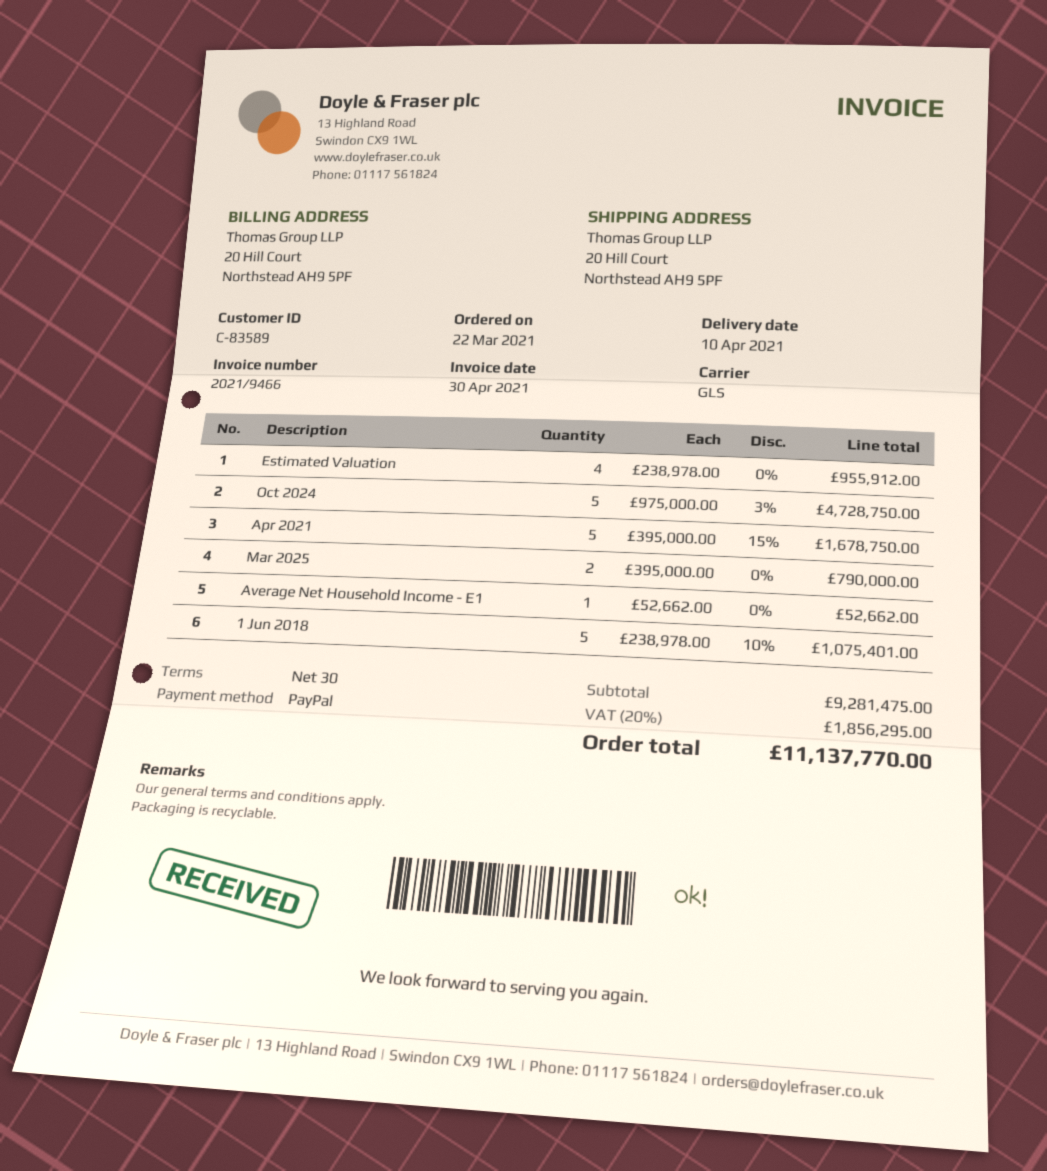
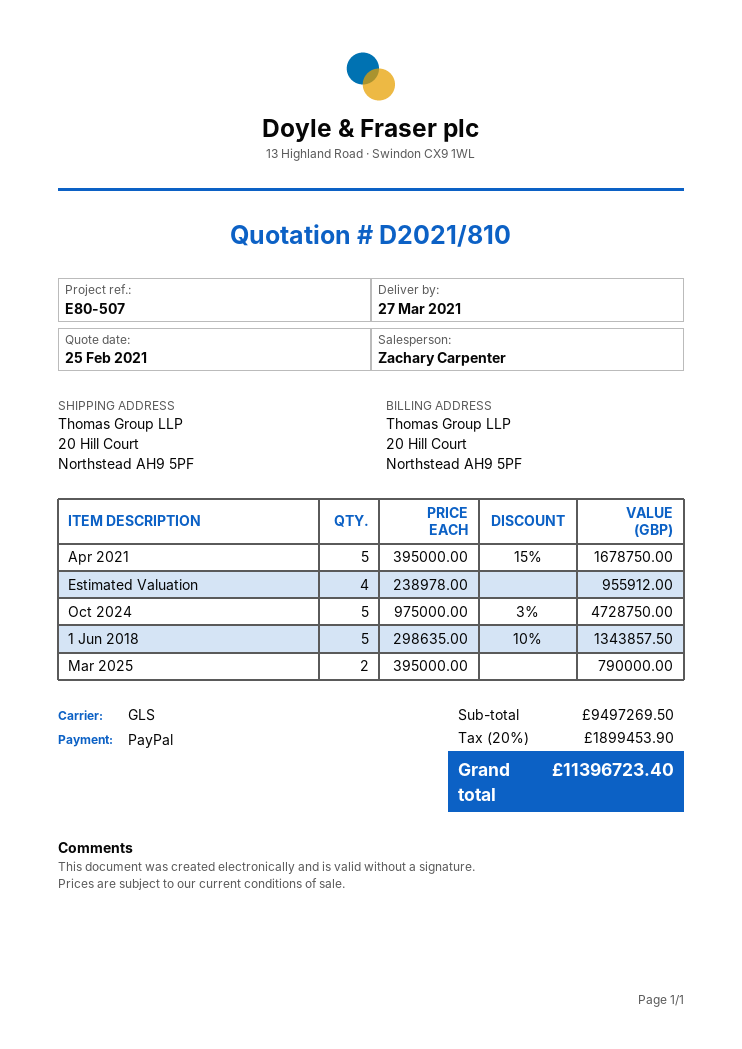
delivery date: 2021-04-10 -> 2021-03-27
Average Net Household Income - E1: 1 x 52662.00 = 52662.00 -> none
1 Jun 2018: 5 x 238978.00 - 10% = 1075401.00 -> 5 x 298635.00 - 10% = 1343857.50
subtotal: 9281475.00 -> 9497269.50
tax: 20% = 1856295.00 -> 20% = 1899453.90
total: 11137770.00 -> 11396723.40

